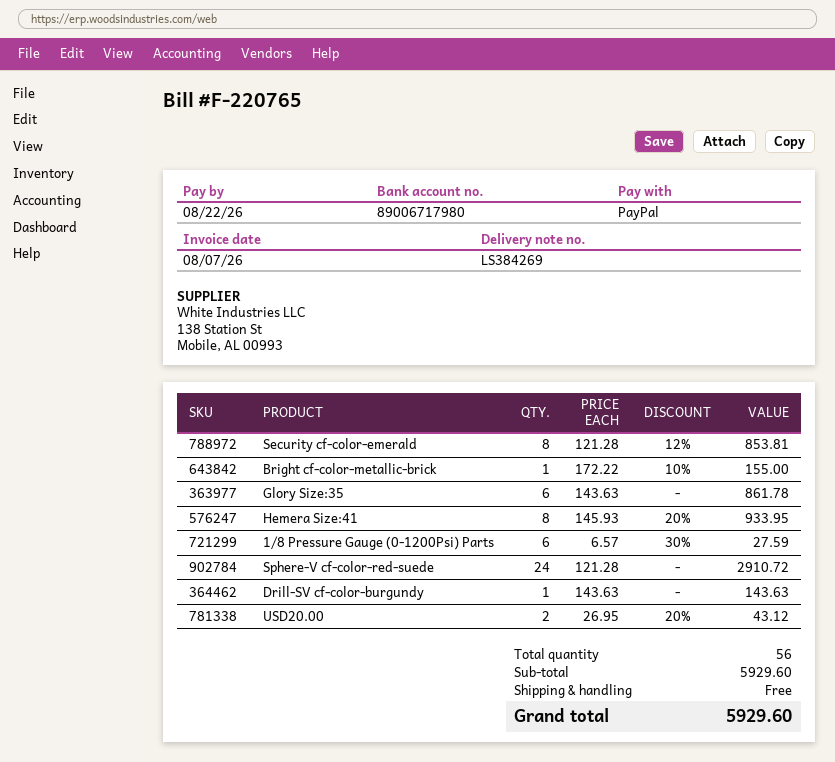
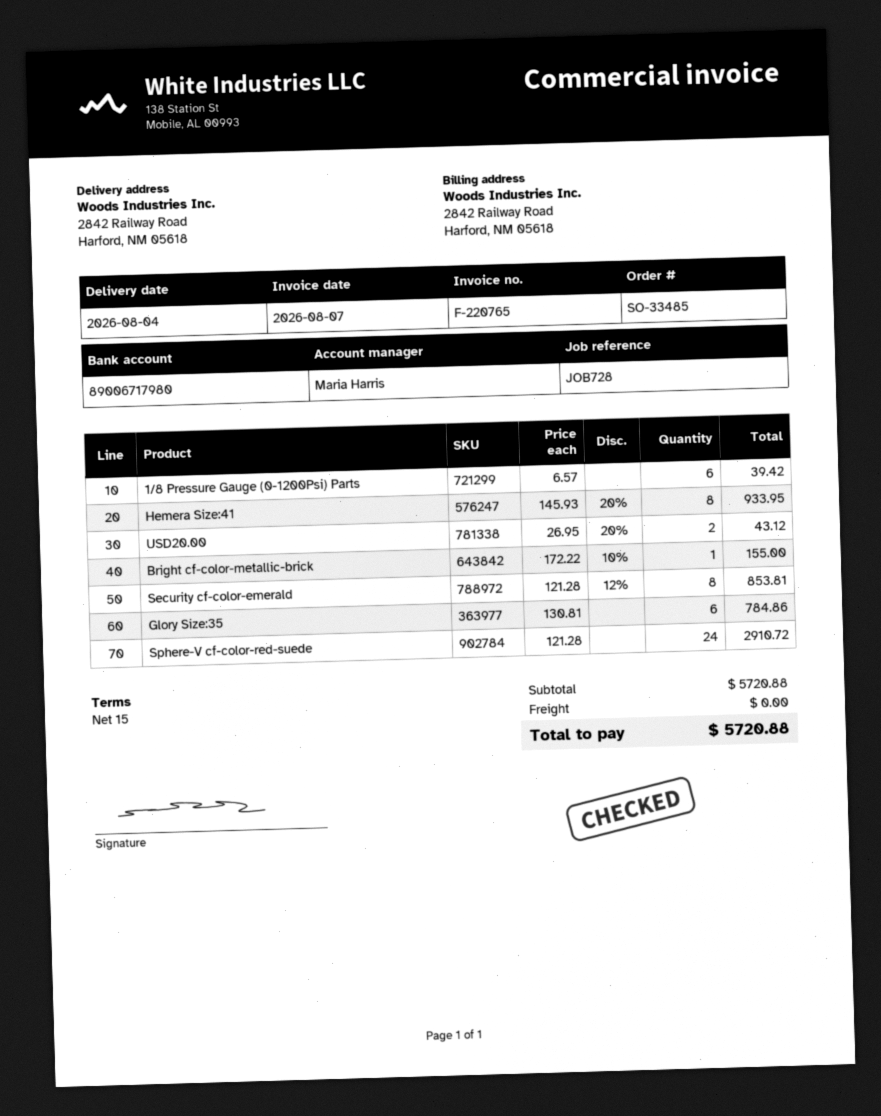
Glory Size:35: 6 x 143.63 = 861.78 -> 6 x 130.81 = 784.86
1/8 Pressure Gauge (0-1200Psi) Parts: 6 x 6.57 - 30% = 27.59 -> 6 x 6.57 = 39.42
Drill-SV cf-color-burgundy: 1 x 143.63 = 143.63 -> none
subtotal: 5929.60 -> 5720.88
total: 5929.60 -> 5720.88

